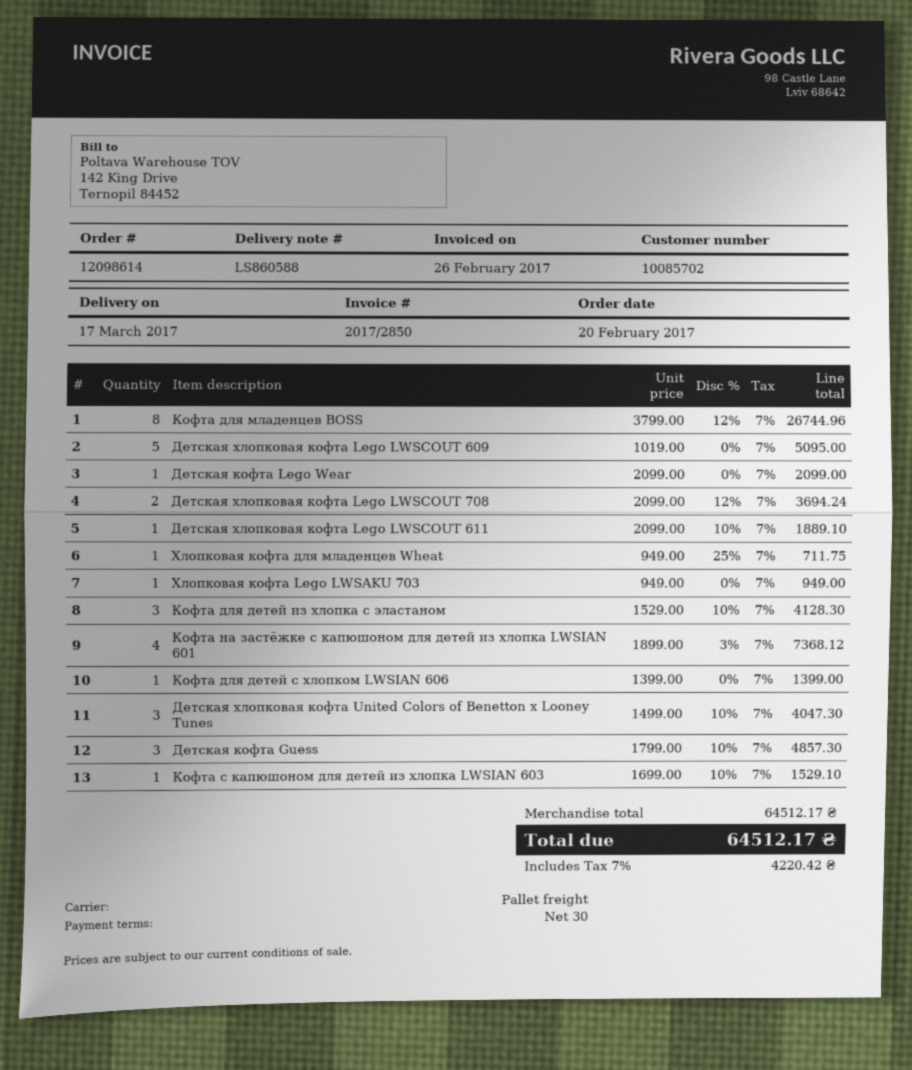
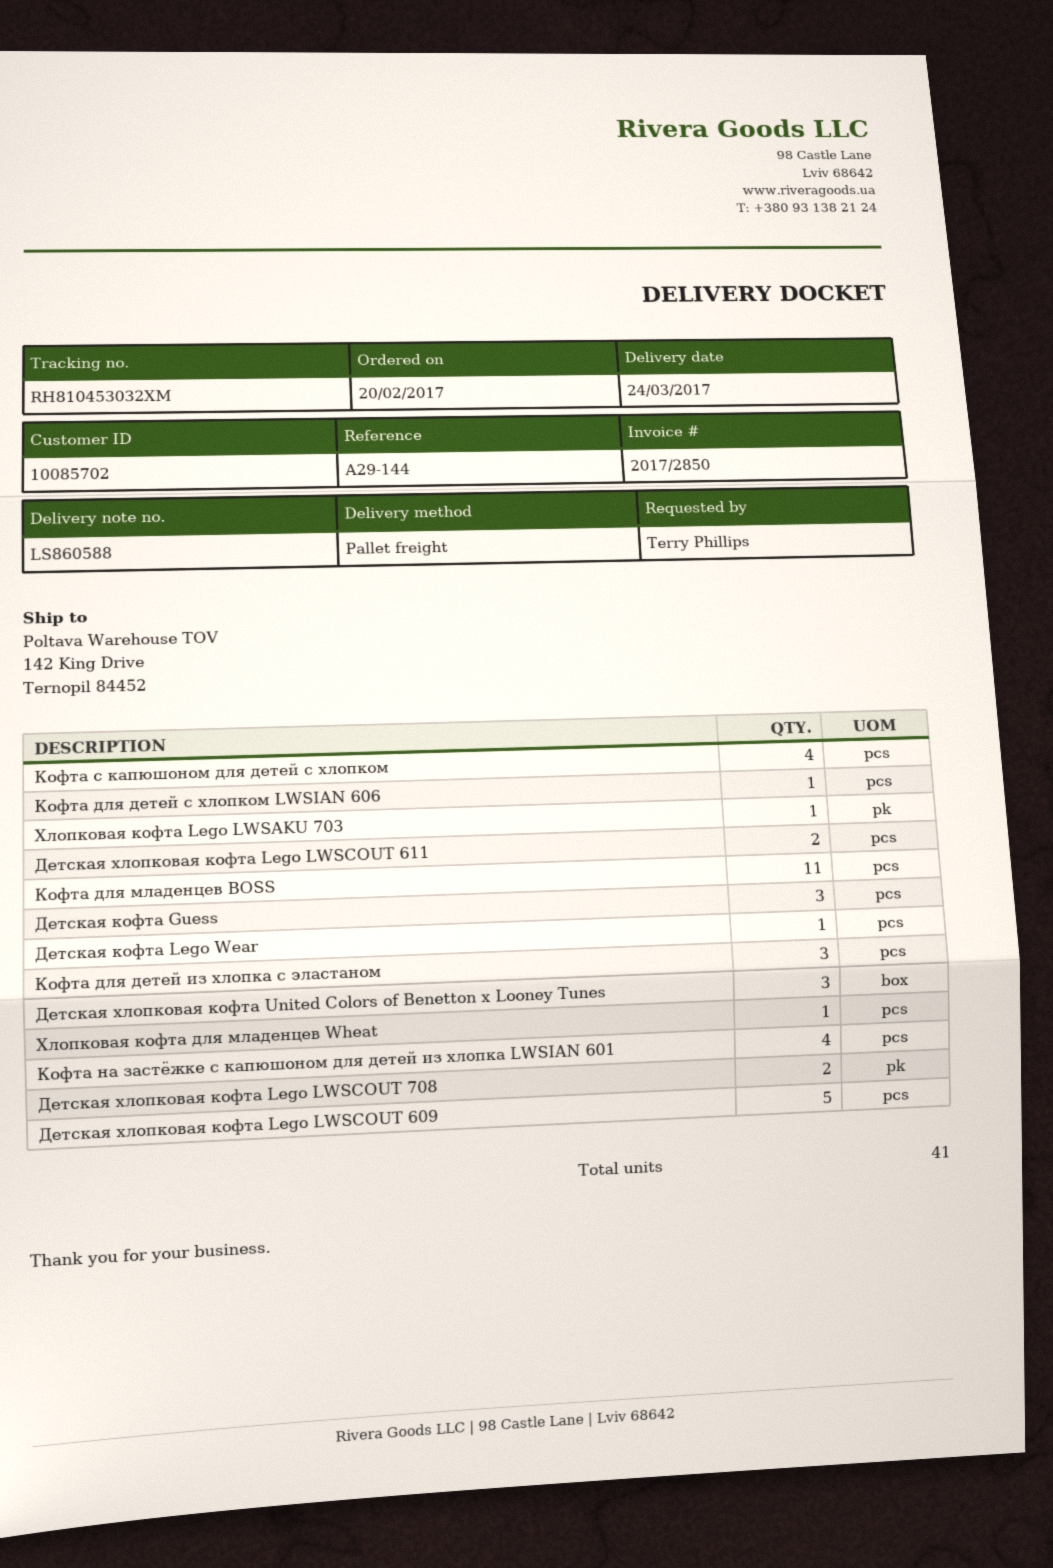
delivery date: 2017-03-17 -> 2017-03-24
Кофта для младенцев BOSS: 8 -> 11
Детская хлопковая кофта Lego LWSCOUT 611: 1 -> 2
Кофта с капюшоном для детей из хлопка LWSIAN 603: 1 -> none
Кофта с капюшоном для детей с хлопком: none -> 4

